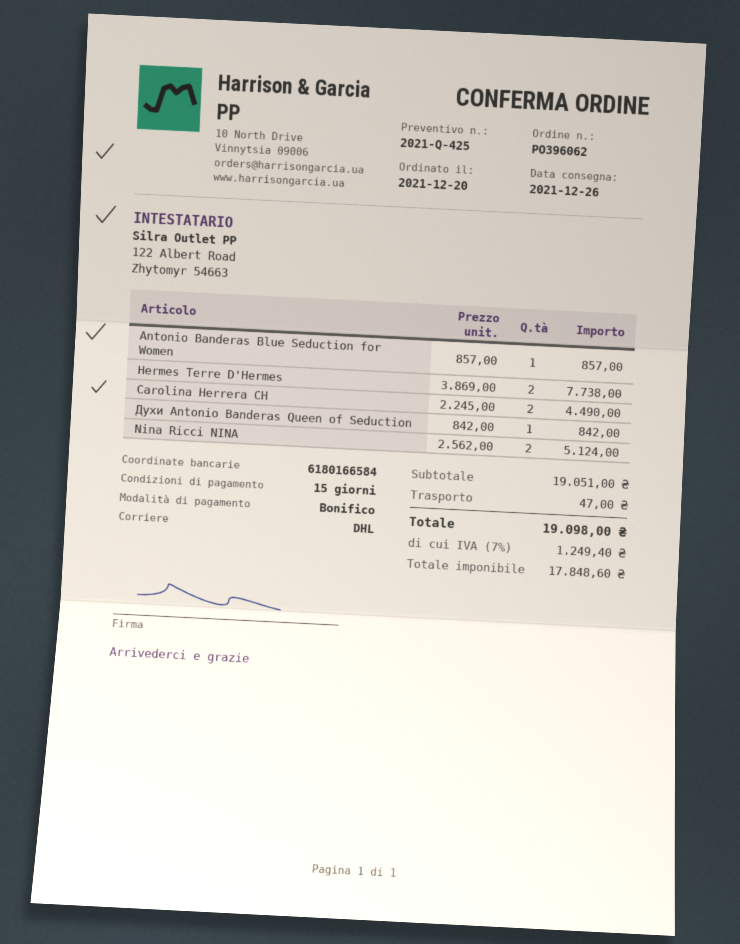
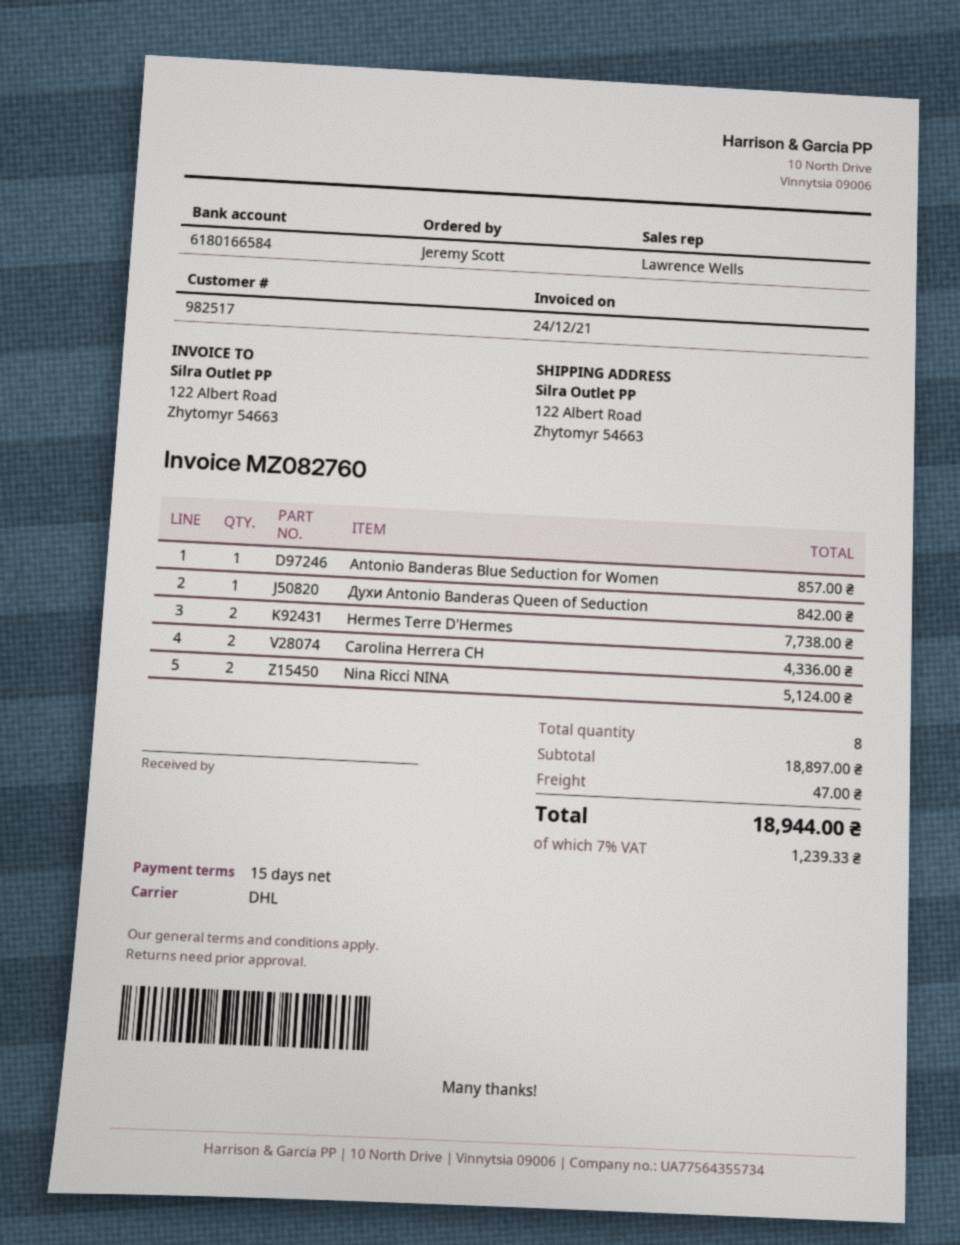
Carolina Herrera CH: 2 for 4490.00 -> 2 for 4336.00
subtotal: 19051.00 -> 18897.00
tax: 7% = 1249.40 -> 7% = 1239.33
total: 19098.00 -> 18944.00

